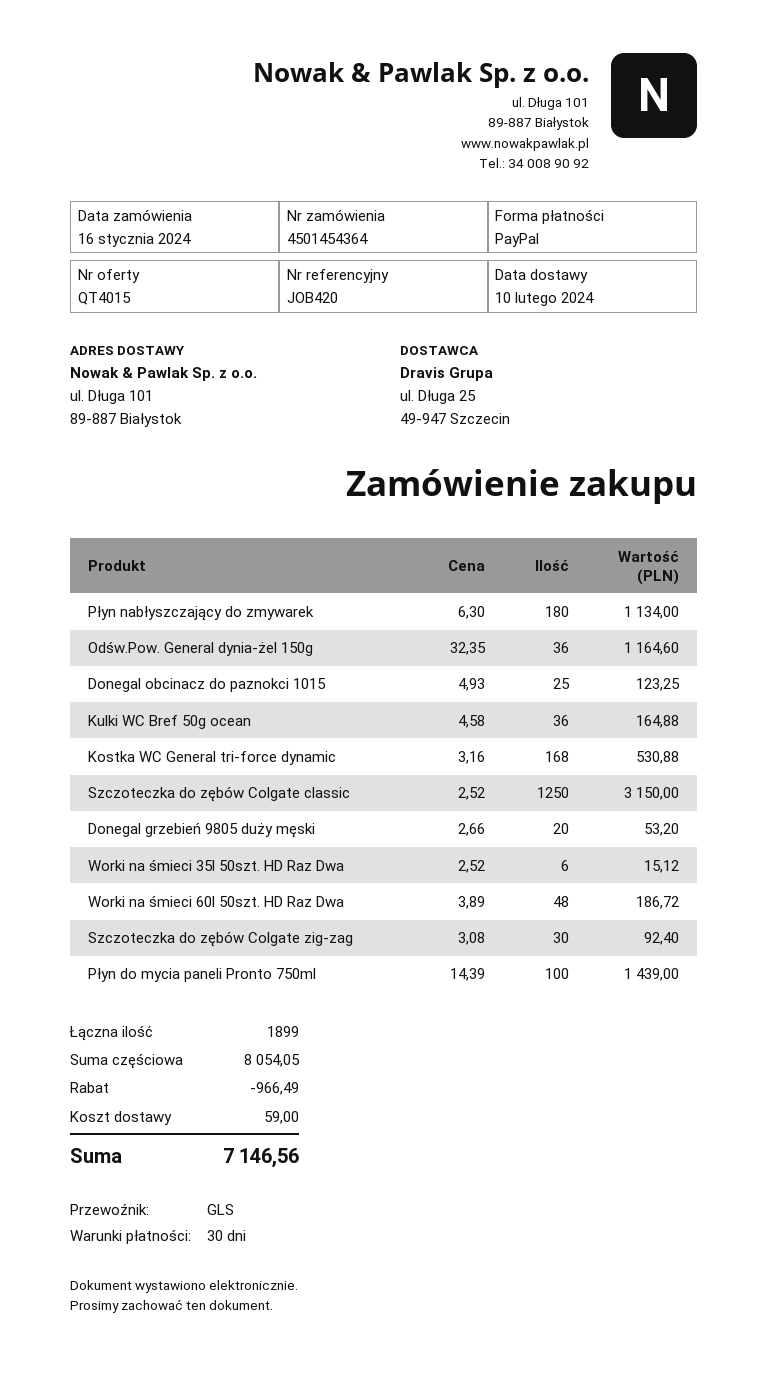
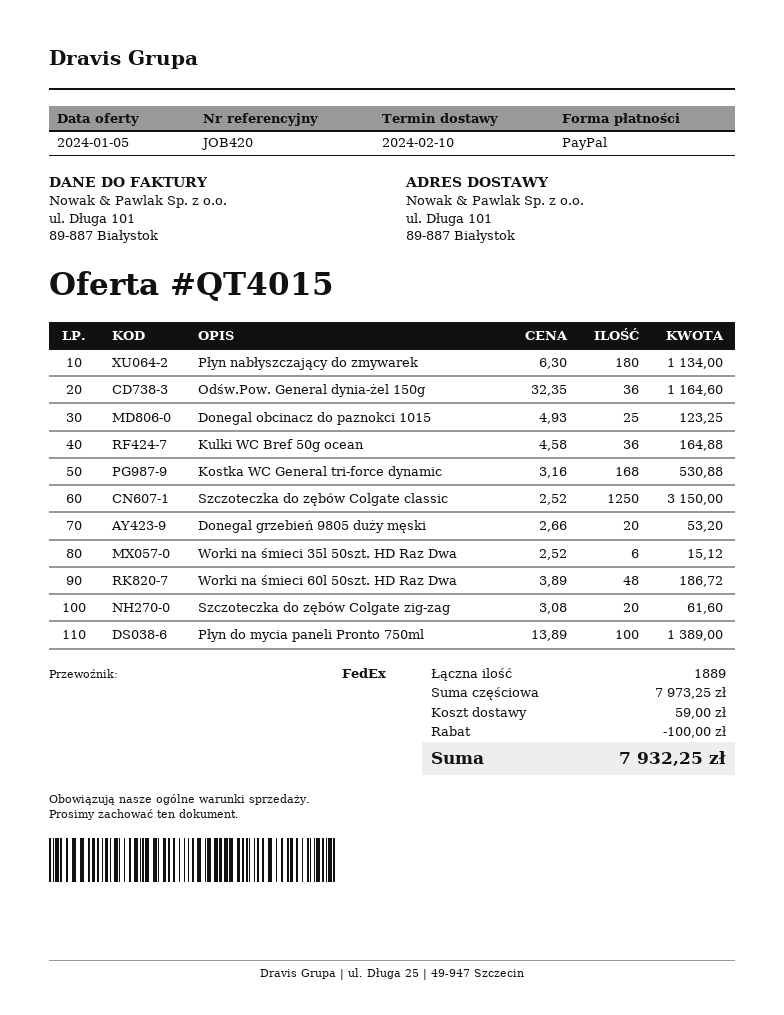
shipping method: GLS -> FedEx
Szczoteczka do zębów Colgate zig-zag: 30 x 3.08 = 92.40 -> 20 x 3.08 = 61.60
Płyn do mycia paneli Pronto 750ml: 100 x 14.39 = 1439.00 -> 100 x 13.89 = 1389.00
total quantity: 1899 -> 1889
subtotal: 8054.05 -> 7973.25
discount: 966.49 -> 100.00
total: 7146.56 -> 7932.25

